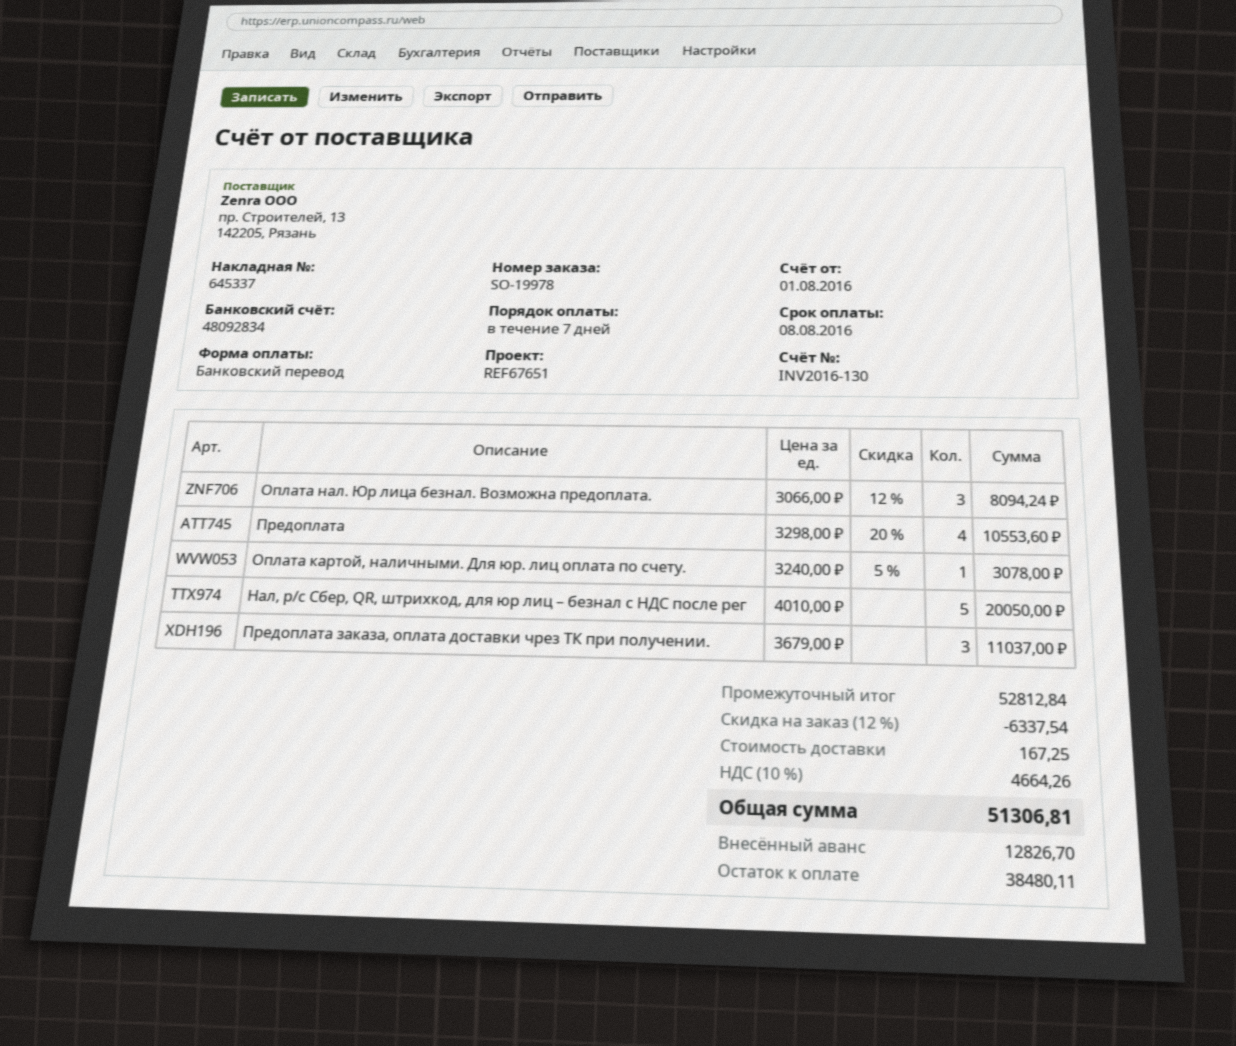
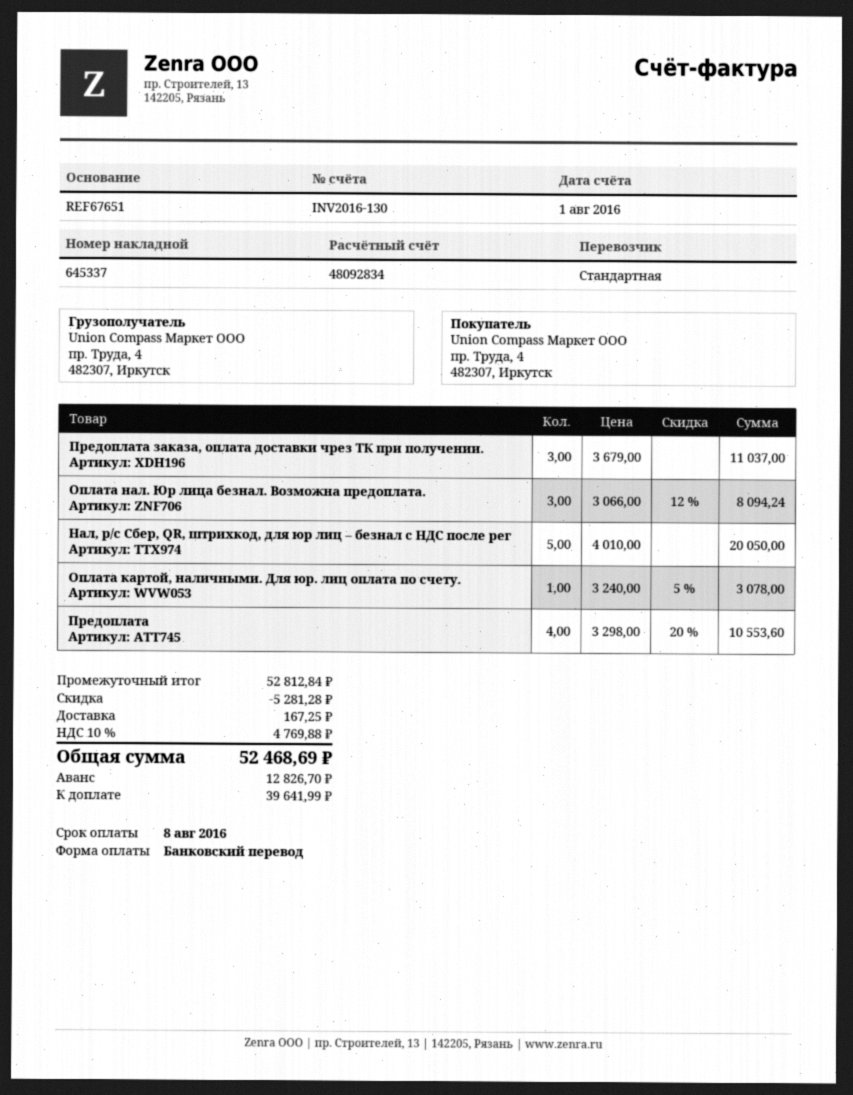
discount: 6337.54 -> 5281.28
tax: 10% = 4664.26 -> 10% = 4769.88
total: 51306.81 -> 52468.69
balance: 38480.11 -> 39641.99

